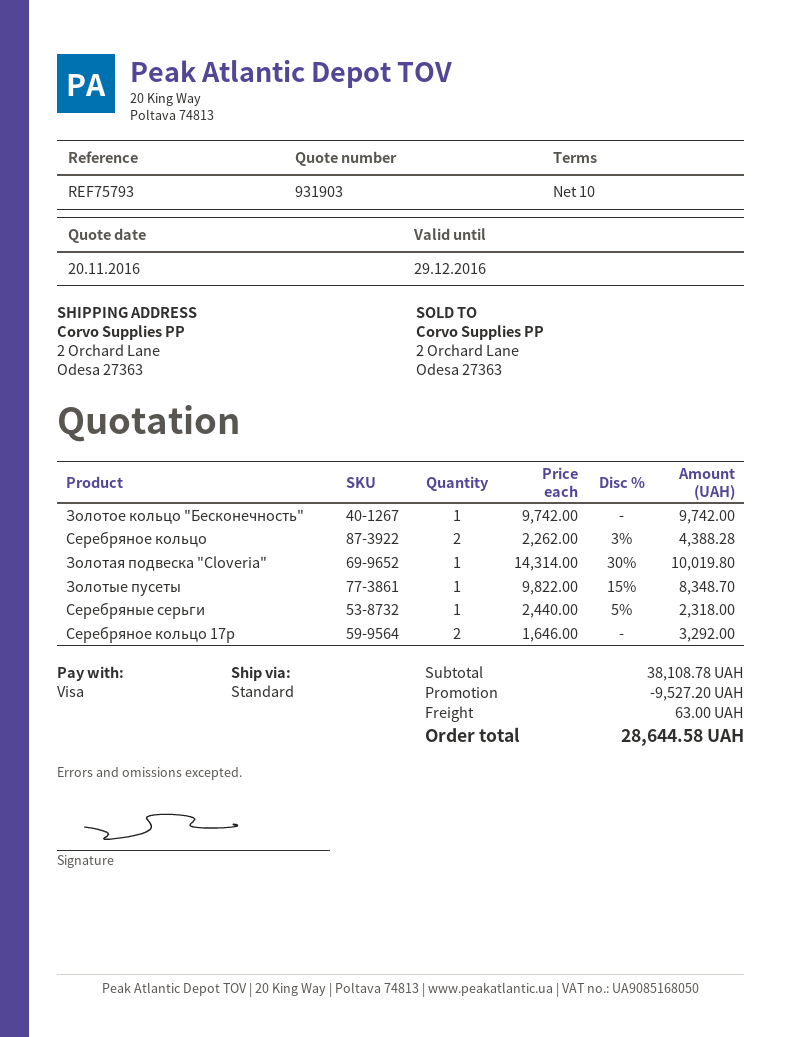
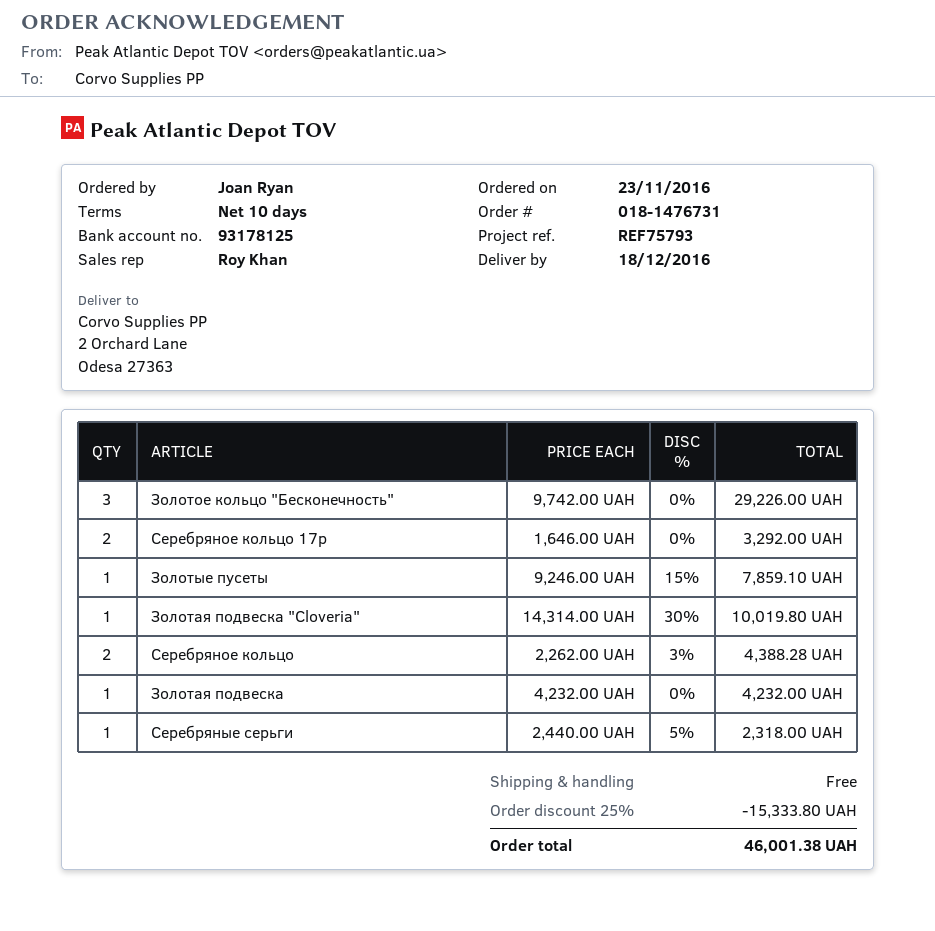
Золотое кольцо "Бесконечность": 1 x 9742.00 = 9742.00 -> 3 x 9742.00 = 29226.00
Золотые пусеты: 1 x 9822.00 - 15% = 8348.70 -> 1 x 9246.00 - 15% = 7859.10
Золотая подвеска: none -> 1 x 4232.00 = 4232.00
discount: 9527.20 -> 15333.80
shipping: 63.00 -> 0.00
total: 28644.58 -> 46001.38

